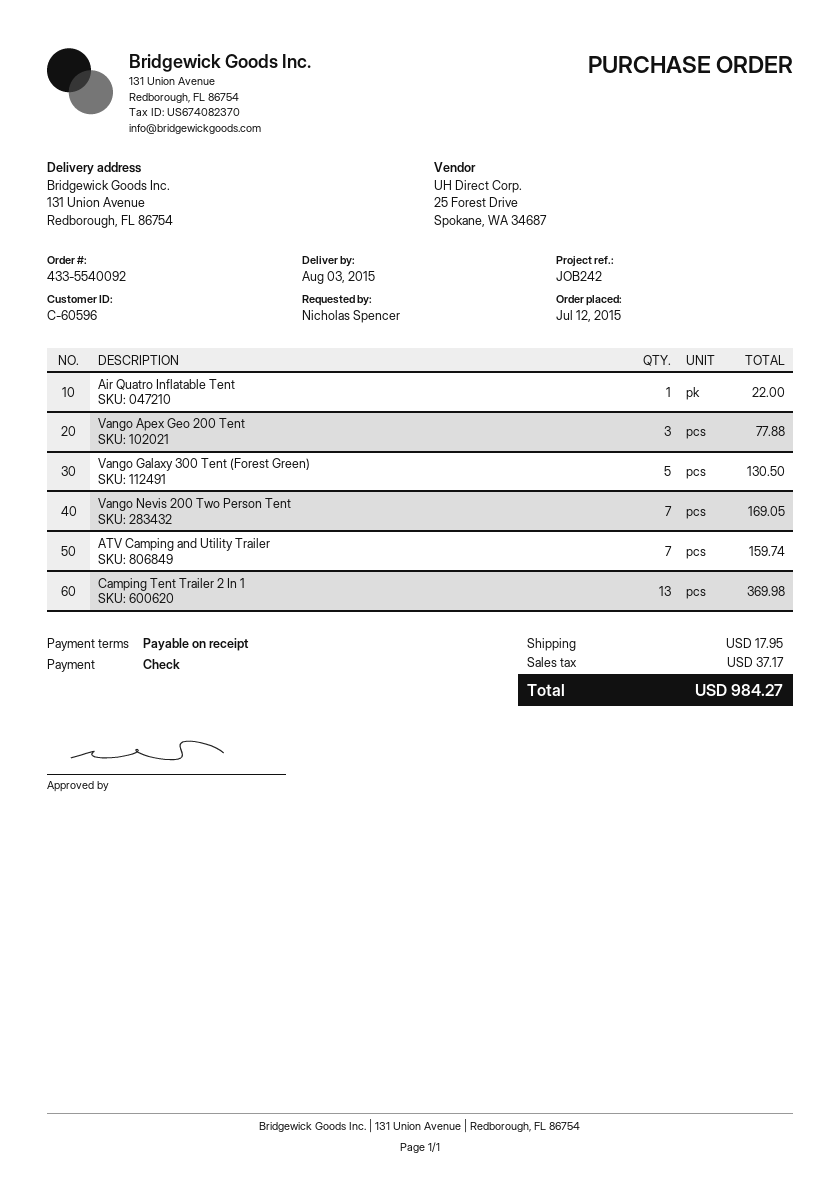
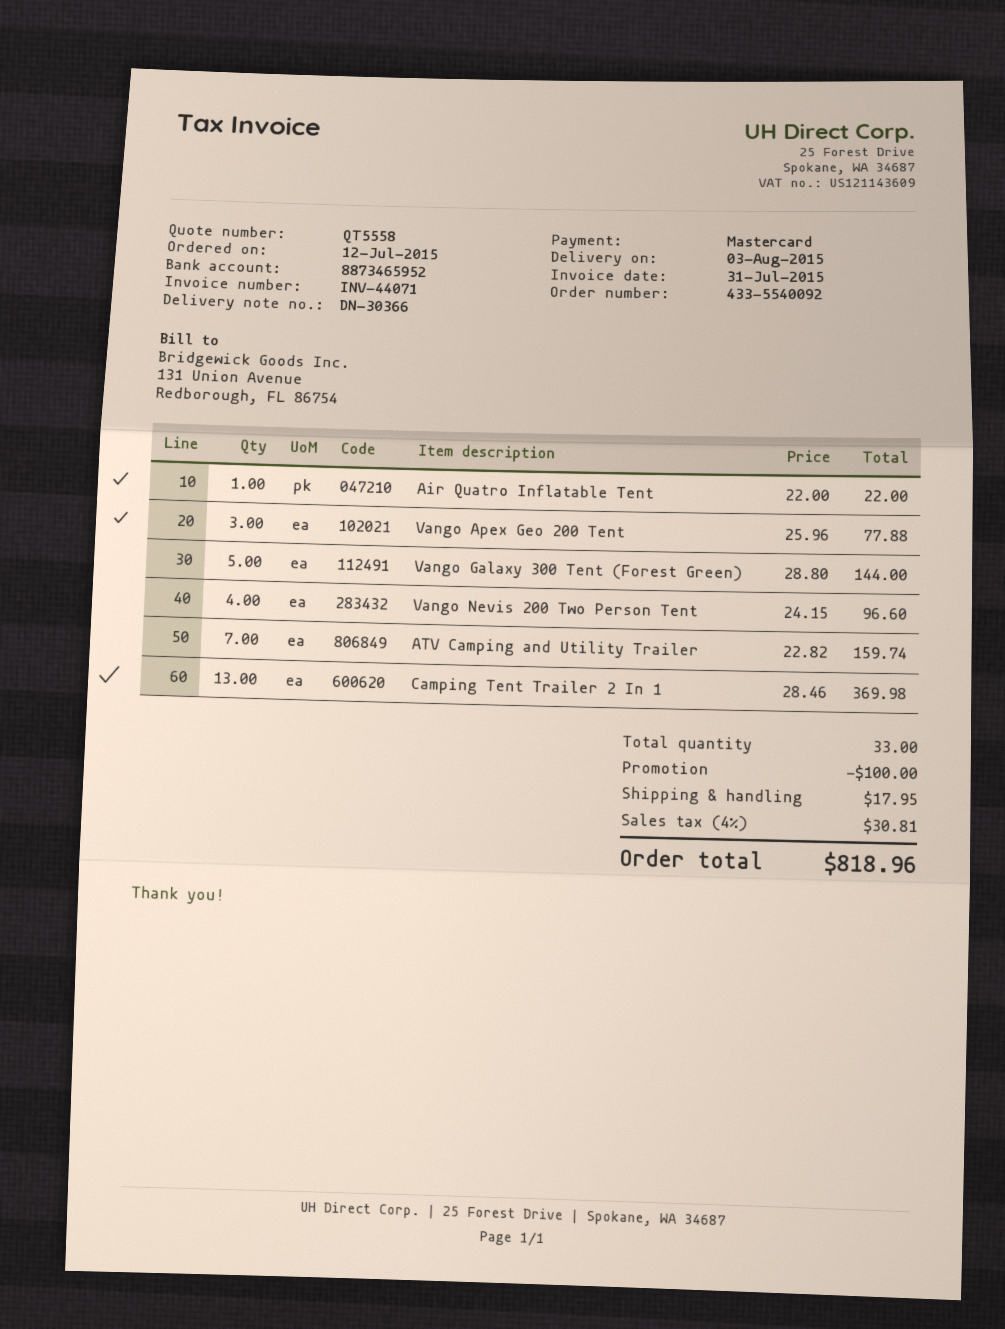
payment method: cheque -> Mastercard
Vango Galaxy 300 Tent (Forest Green): 5 for 130.50 -> 5 for 144.00
Vango Nevis 200 Two Person Tent: 7 for 169.05 -> 4 for 96.60
discount: none -> 100.00
tax: 37.17 -> 30.81
total: 984.27 -> 818.96

